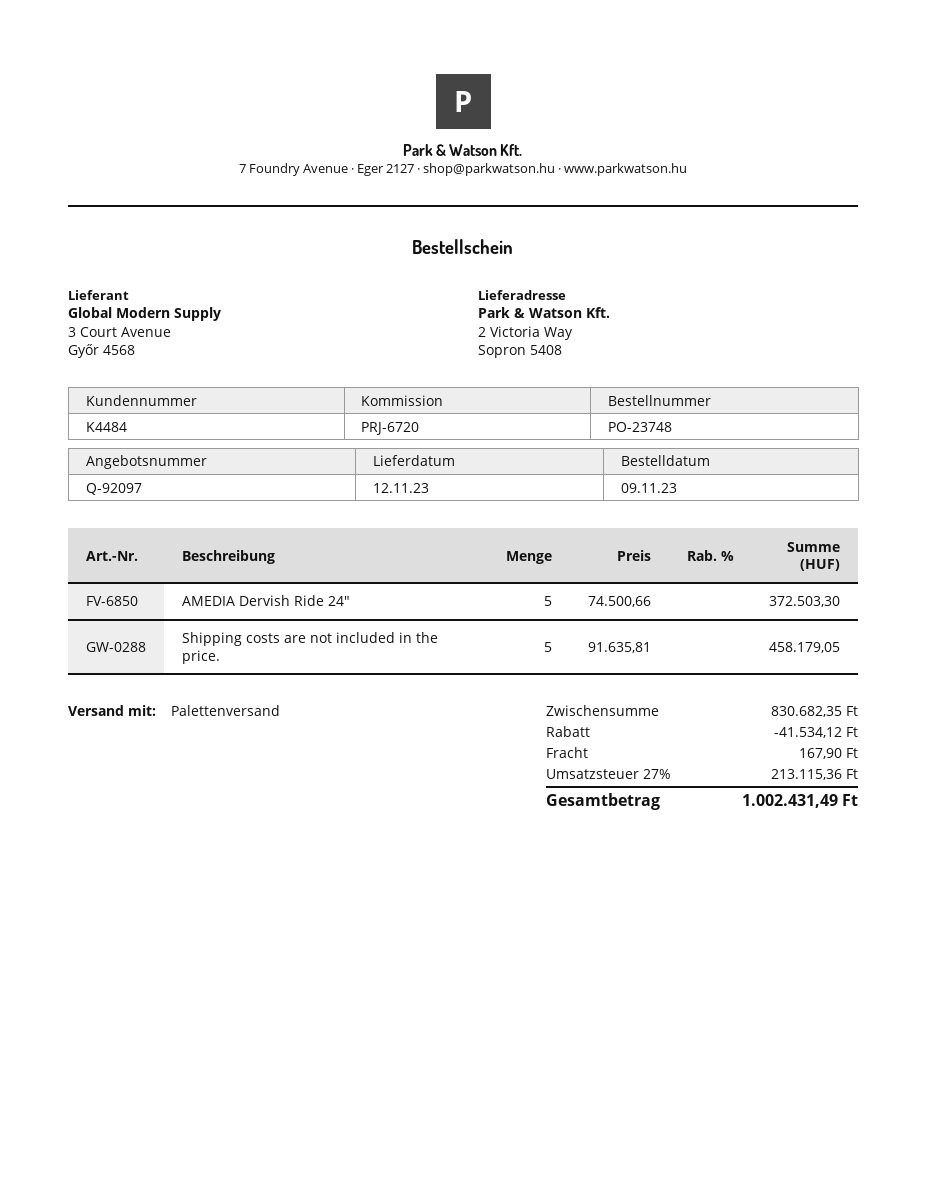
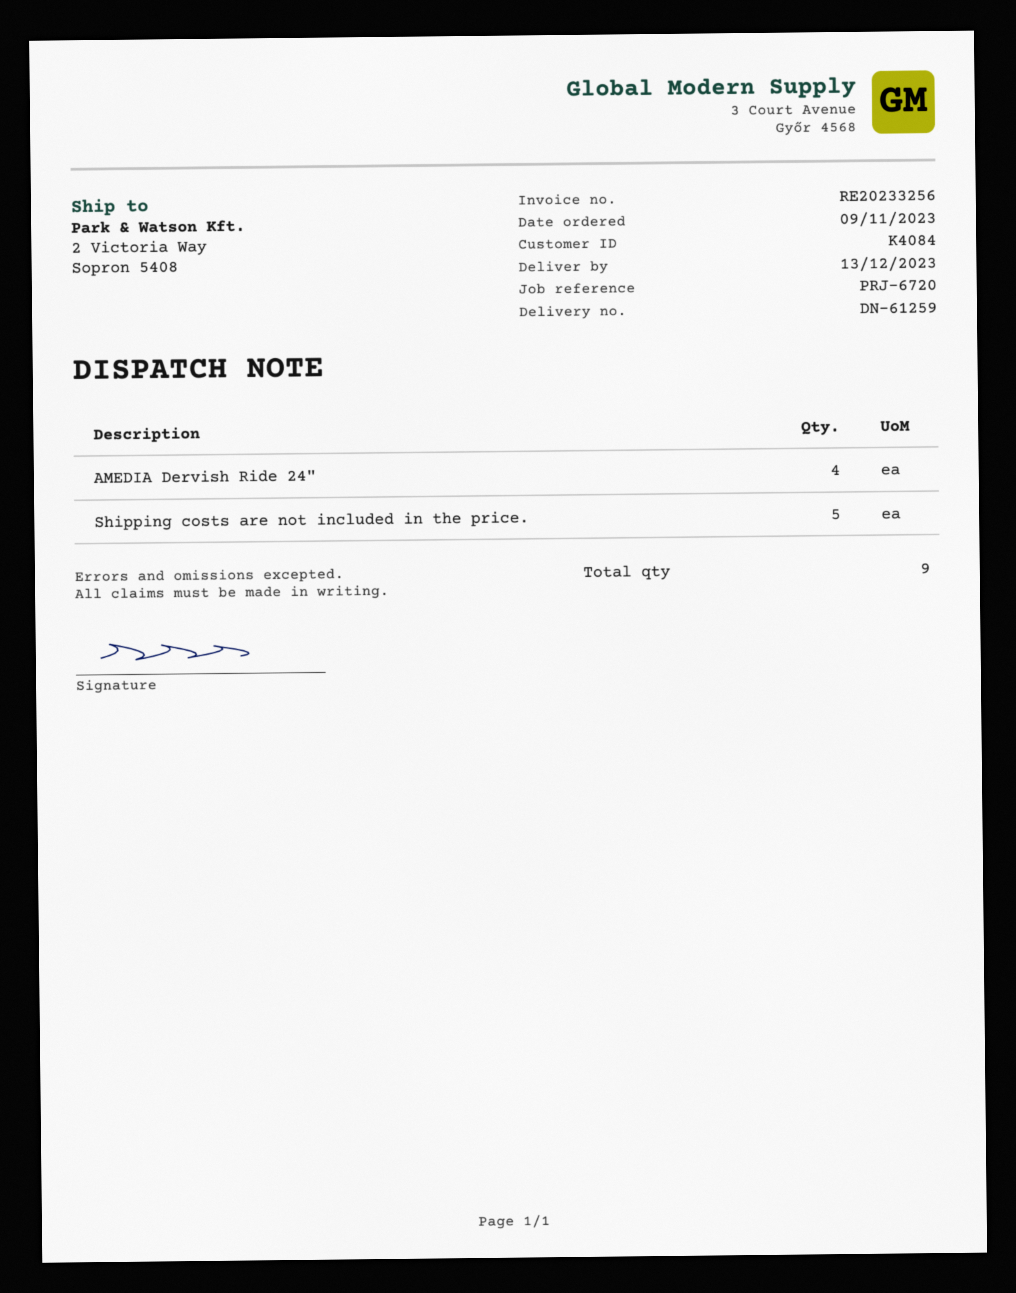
delivery date: 2023-11-12 -> 2023-12-13
customer number: K4484 -> K4084
AMEDIA Dervish Ride 24": 5 -> 4

